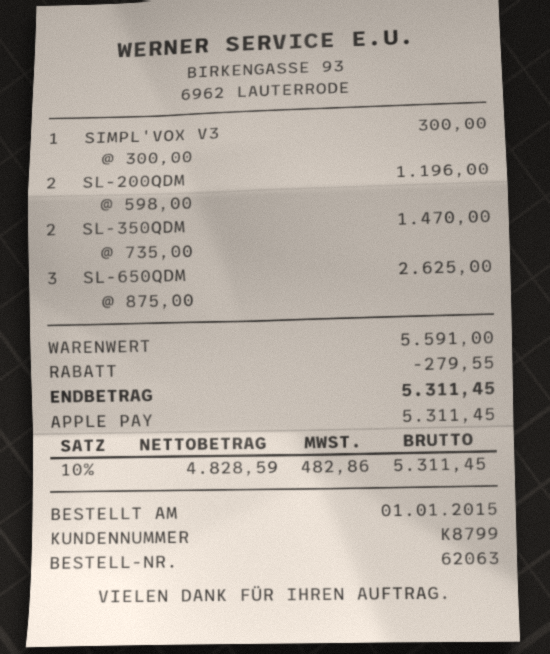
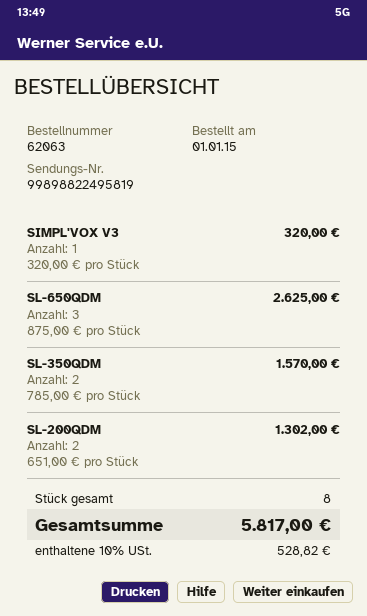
SIMPL'VOX V3: 1 x 300.00 = 300.00 -> 1 x 320.00 = 320.00
SL-200QDM: 2 x 598.00 = 1196.00 -> 2 x 651.00 = 1302.00
SL-350QDM: 2 x 735.00 = 1470.00 -> 2 x 785.00 = 1570.00
discount: 279.55 -> none
tax: 10% = 482.86 -> 10% = 528.82
total: 5311.45 -> 5817.00

